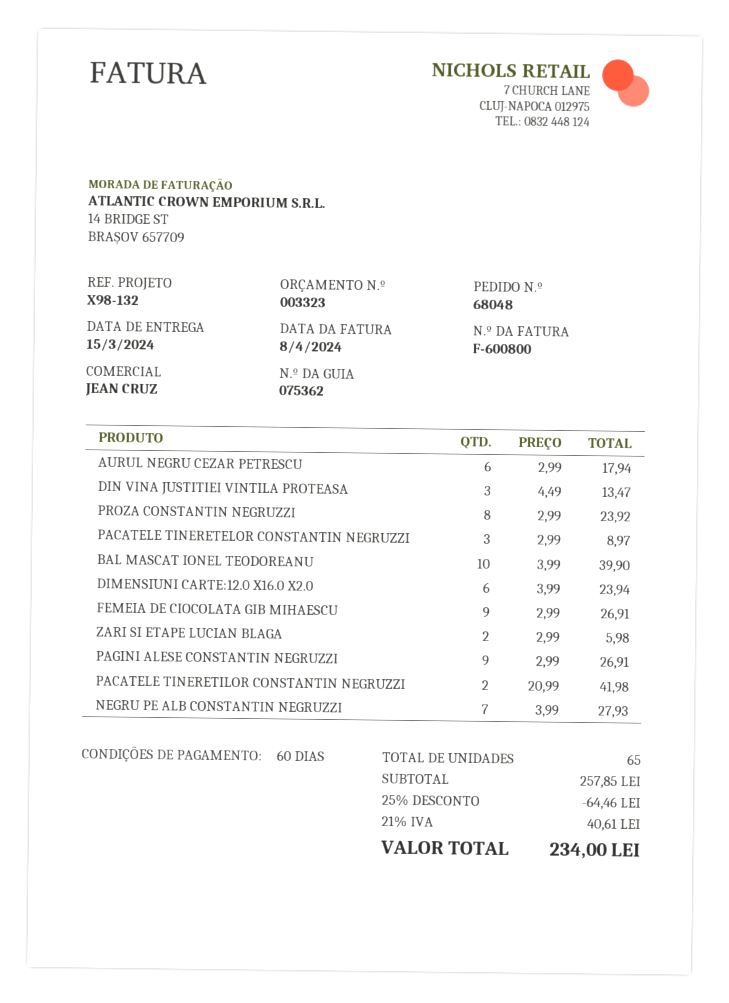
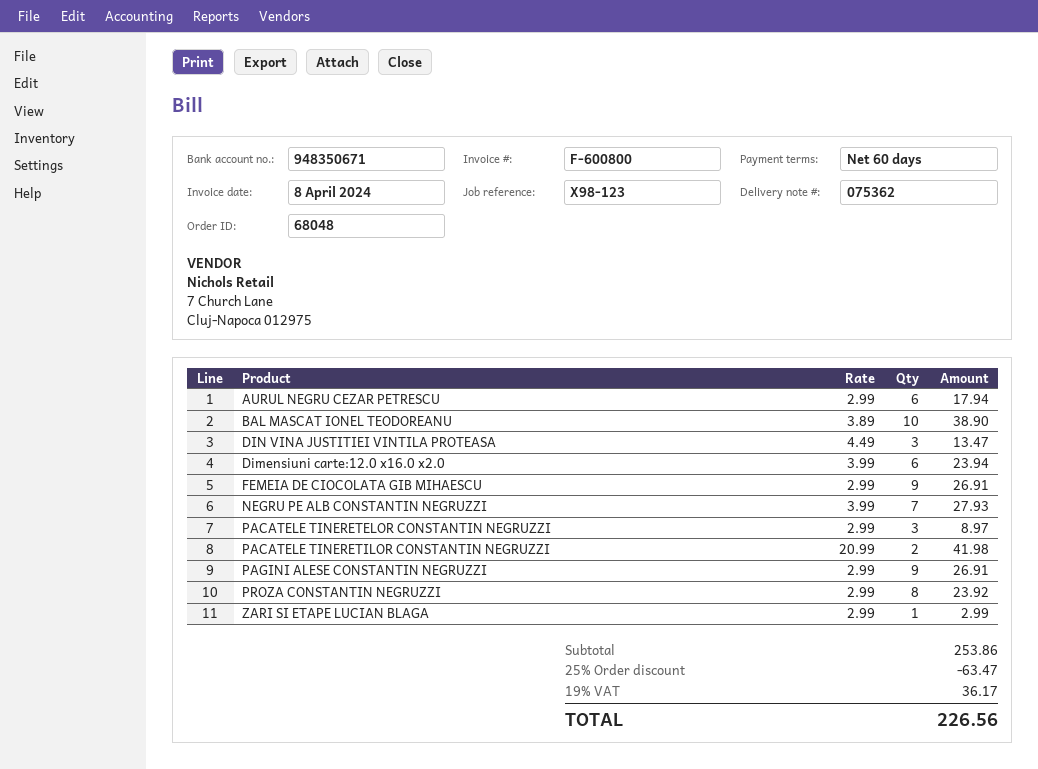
reference: X98-132 -> X98-123
BAL MASCAT IONEL TEODOREANU: 10 x 3.99 = 39.90 -> 10 x 3.89 = 38.90
ZARI SI ETAPE LUCIAN BLAGA: 2 x 2.99 = 5.98 -> 1 x 2.99 = 2.99
subtotal: 257.85 -> 253.86
discount: 25% = 64.46 -> 25% = 63.47
tax: 21% = 40.61 -> 19% = 36.17
total: 234.00 -> 226.56

